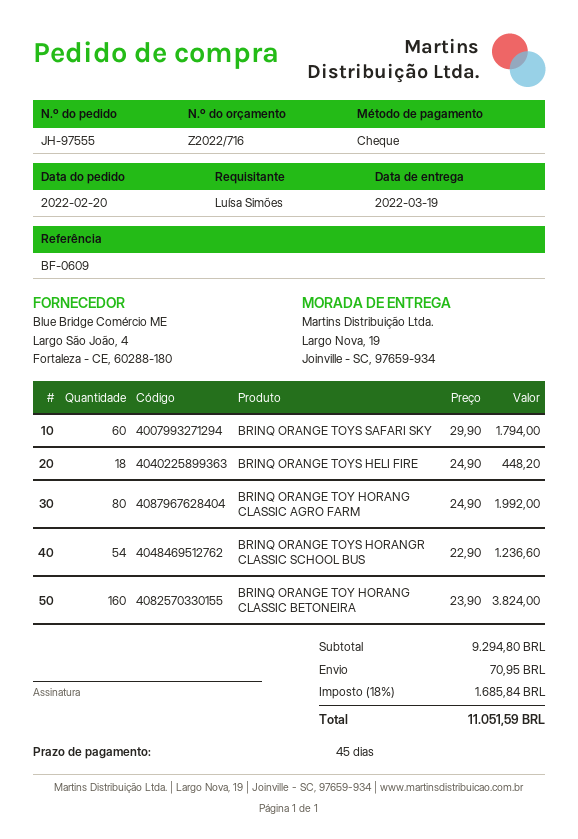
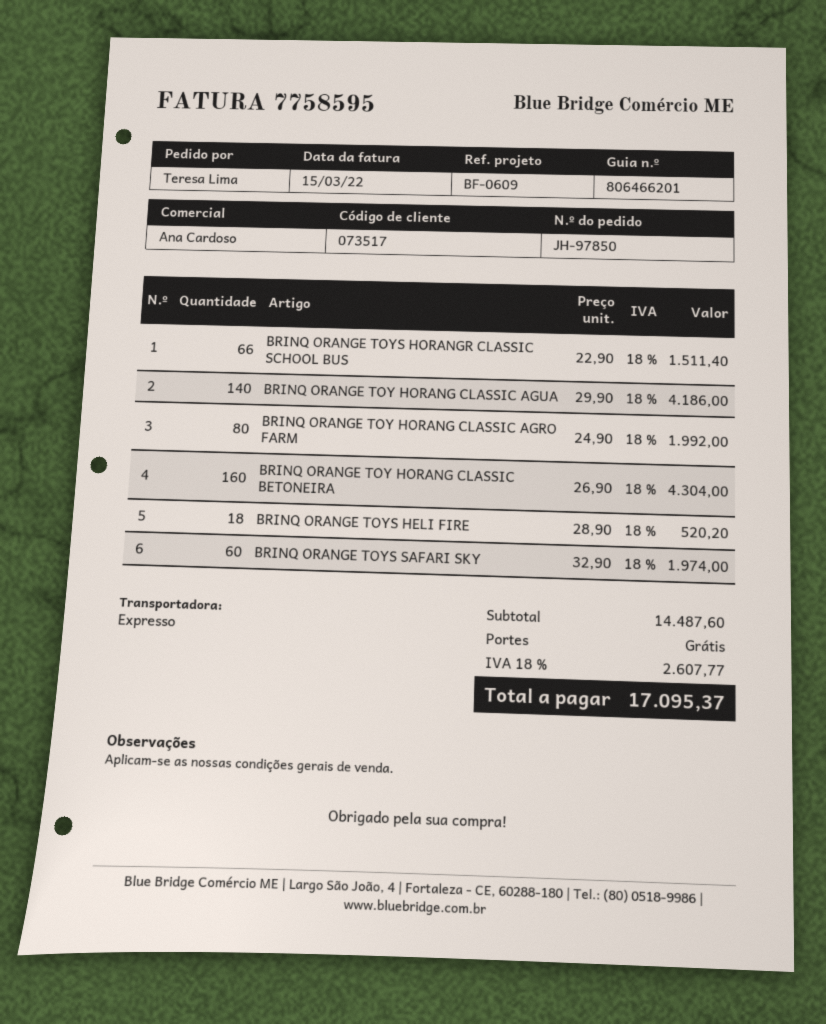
order number: JH-97555 -> JH-97850
ordered by: Luísa Simões -> Teresa Lima
BRINQ ORANGE TOYS SAFARI SKY: 60 x 29.90 = 1794.00 -> 60 x 32.90 = 1974.00
BRINQ ORANGE TOYS HELI FIRE: 18 x 24.90 = 448.20 -> 18 x 28.90 = 520.20
BRINQ ORANGE TOYS HORANGR CLASSIC SCHOOL BUS: 54 x 22.90 = 1236.60 -> 66 x 22.90 = 1511.40
BRINQ ORANGE TOY HORANG CLASSIC BETONEIRA: 160 x 23.90 = 3824.00 -> 160 x 26.90 = 4304.00
BRINQ ORANGE TOY HORANG CLASSIC AGUA: none -> 140 x 29.90 = 4186.00
subtotal: 9294.80 -> 14487.60
shipping: 70.95 -> 0.00
tax: 18% = 1685.84 -> 18% = 2607.77
total: 11051.59 -> 17095.37

